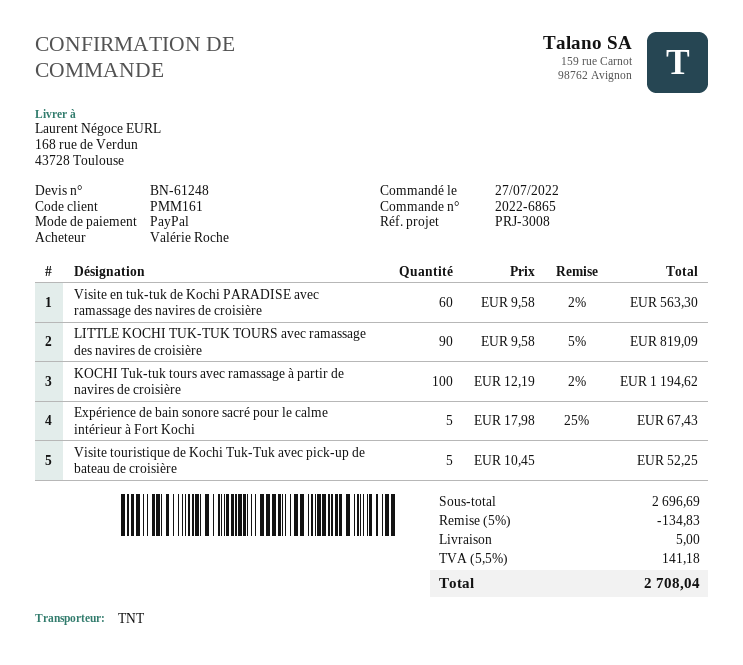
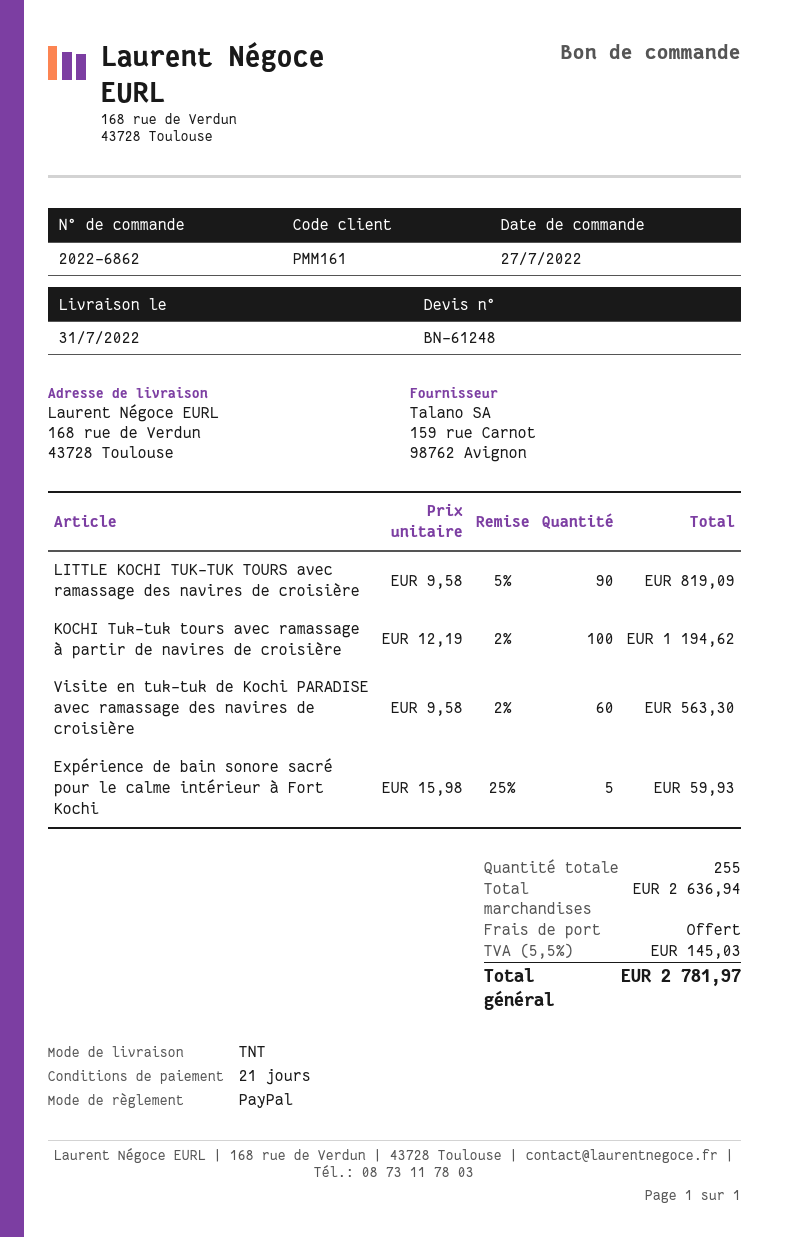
order number: 2022-6865 -> 2022-6862
Expérience de bain sonore sacré pour le calme intérieur à Fort Kochi: 5 x 17.98 - 25% = 67.43 -> 5 x 15.98 - 25% = 59.93
Visite touristique de Kochi Tuk-Tuk avec pick-up de bateau de croisière: 5 x 10.45 = 52.25 -> none
subtotal: 2696.69 -> 2636.94
discount: 5% = 134.83 -> none
shipping: 5.00 -> 0.00
tax: 5.5% = 141.18 -> 5.5% = 145.03
total: 2708.04 -> 2781.97

